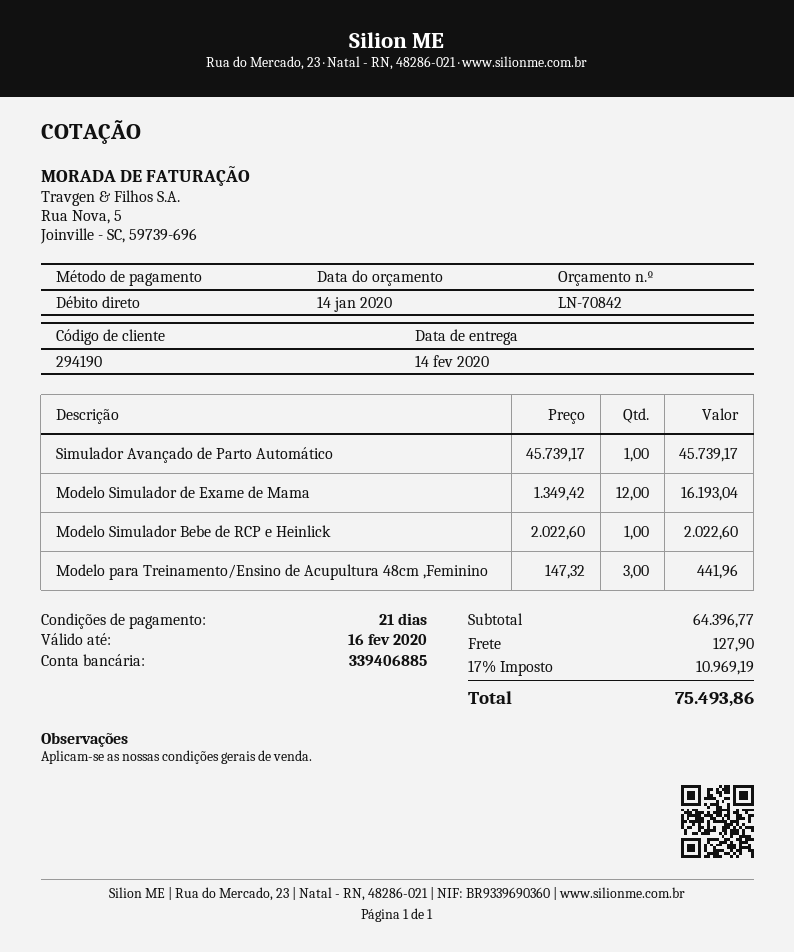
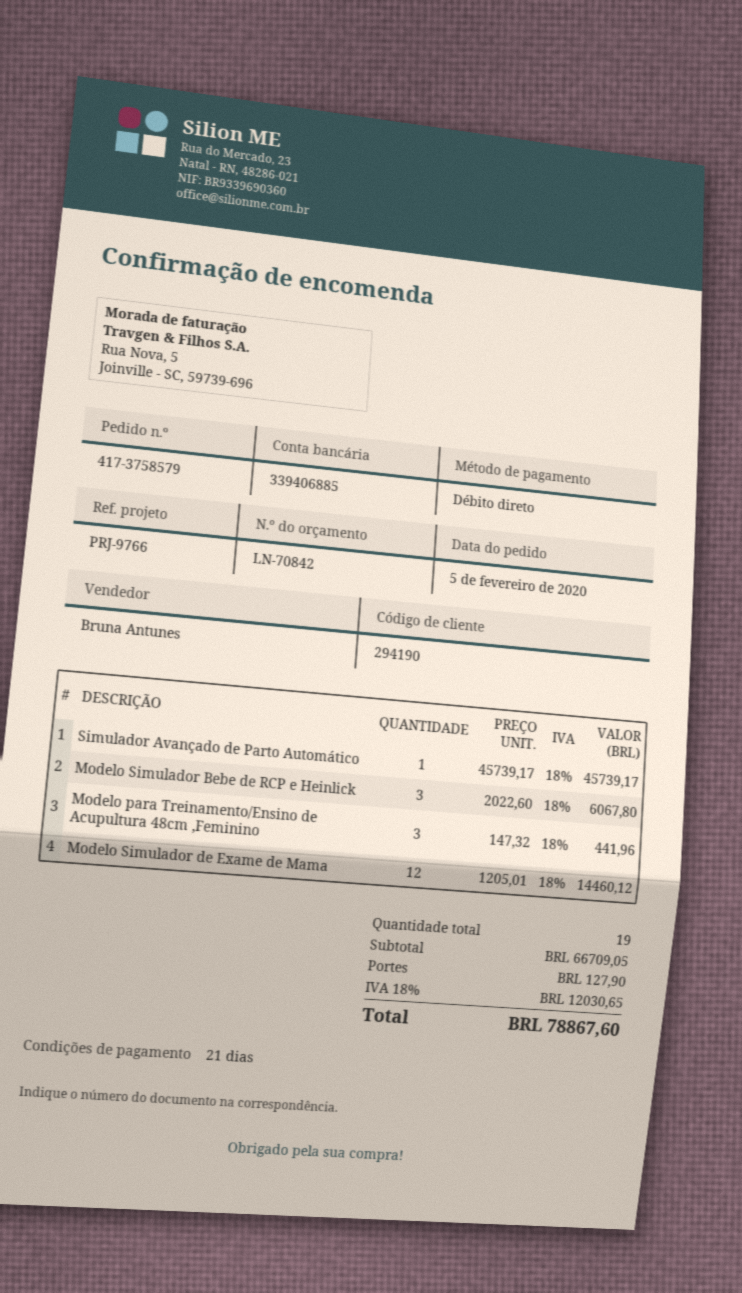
Modelo Simulador de Exame de Mama: 12 x 1349.42 = 16193.04 -> 12 x 1205.01 = 14460.12
Modelo Simulador Bebe de RCP e Heinlick: 1 x 2022.60 = 2022.60 -> 3 x 2022.60 = 6067.80
subtotal: 64396.77 -> 66709.05
tax: 17% = 10969.19 -> 18% = 12030.65
total: 75493.86 -> 78867.60

